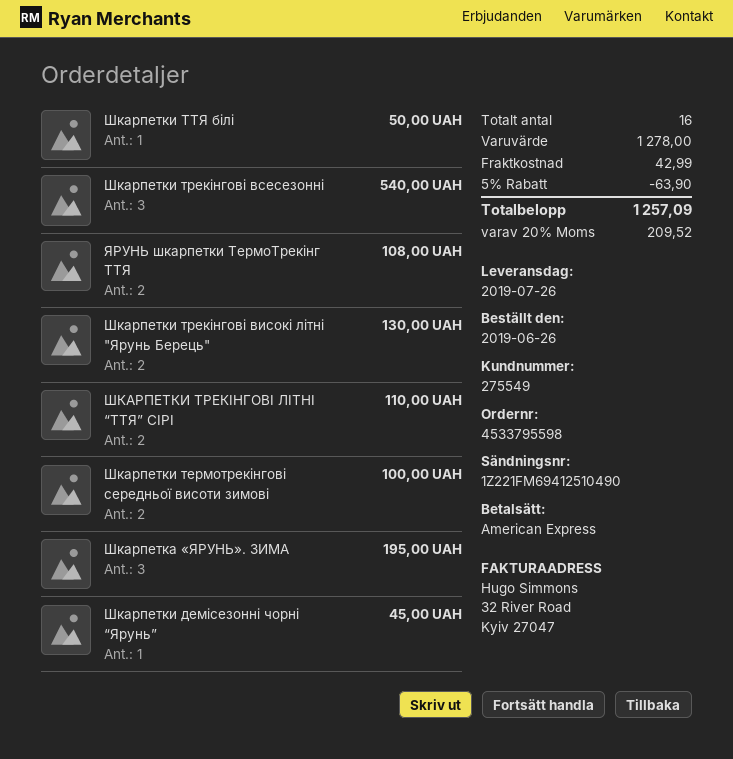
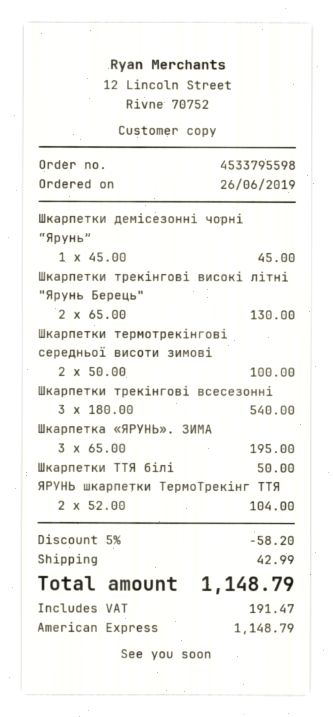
ЯРУНЬ шкарпетки ТермоТрекінг ТТЯ: 2 for 108.00 -> 2 for 104.00
ШКАРПЕТКИ ТРЕКІНГОВІ ЛІТНІ “ТТЯ” СІРІ: 2 for 110.00 -> none
discount: 5% = 63.90 -> 5% = 58.20
tax: 209.52 -> 191.47
total: 1257.09 -> 1148.79

